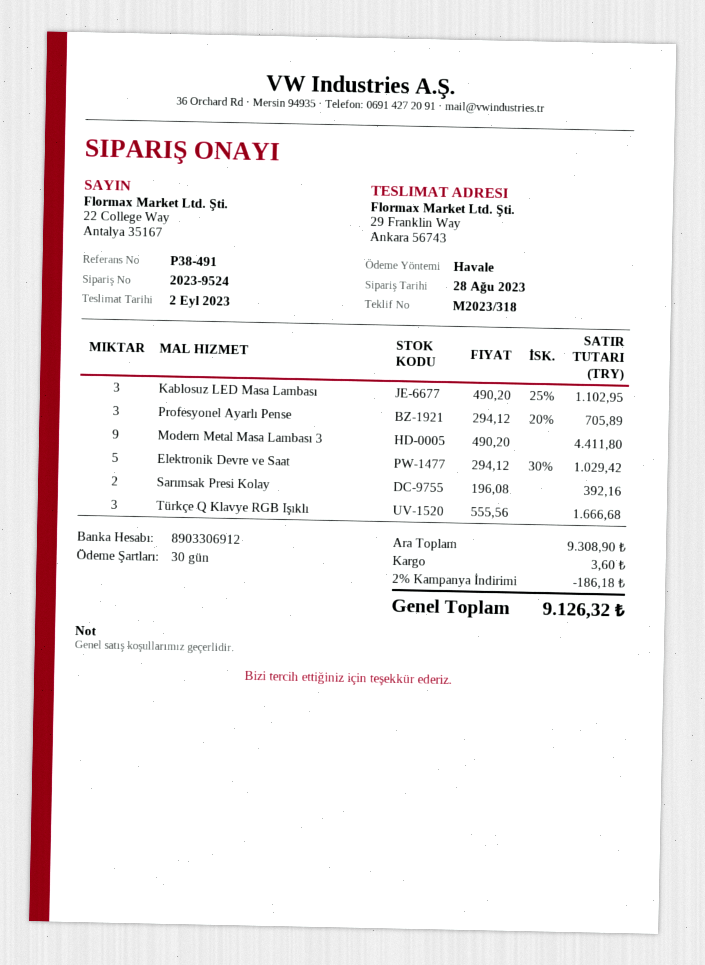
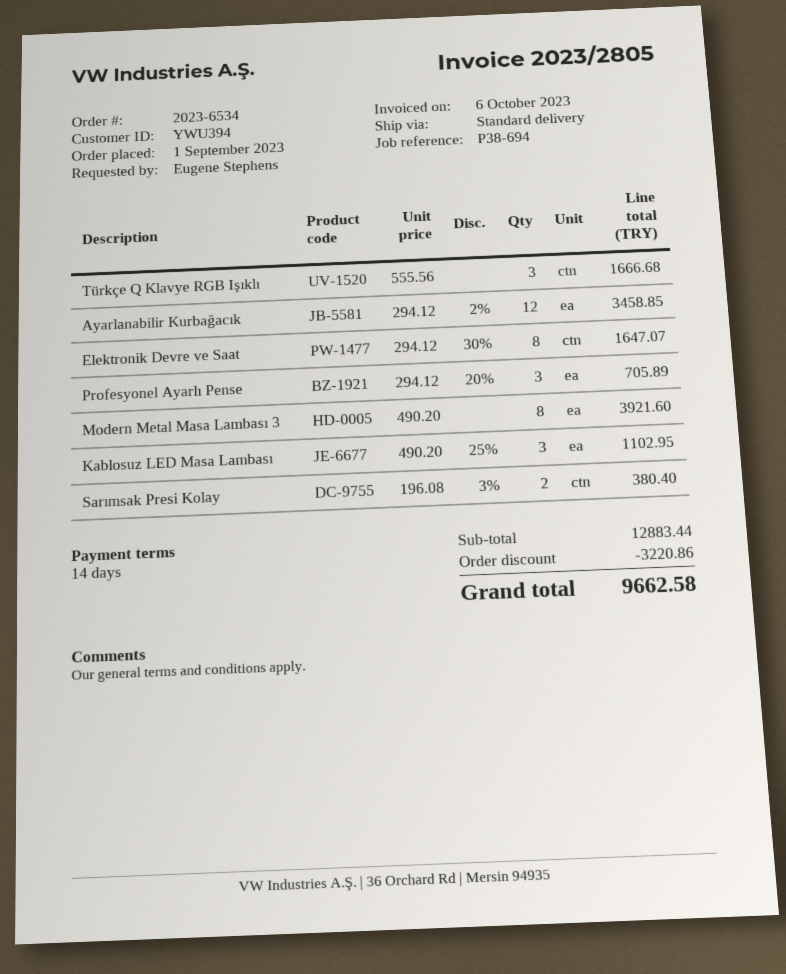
order number: 2023-9524 -> 2023-6534
order date: 2023-08-28 -> 2023-09-01
payment terms: 30 days -> 14 days
reference: P38-491 -> P38-694
Modern Metal Masa Lambası 3: 9 x 490.20 = 4411.80 -> 8 x 490.20 = 3921.60
Elektronik Devre ve Saat: 5 x 294.12 - 30% = 1029.42 -> 8 x 294.12 - 30% = 1647.07
Sarımsak Presi Kolay: 2 x 196.08 = 392.16 -> 2 x 196.08 - 3% = 380.40
Ayarlanabilir Kurbağacık: none -> 12 x 294.12 - 2% = 3458.85
subtotal: 9308.90 -> 12883.44
discount: 186.18 -> 3220.86
shipping: 3.60 -> none
total: 9126.32 -> 9662.58

